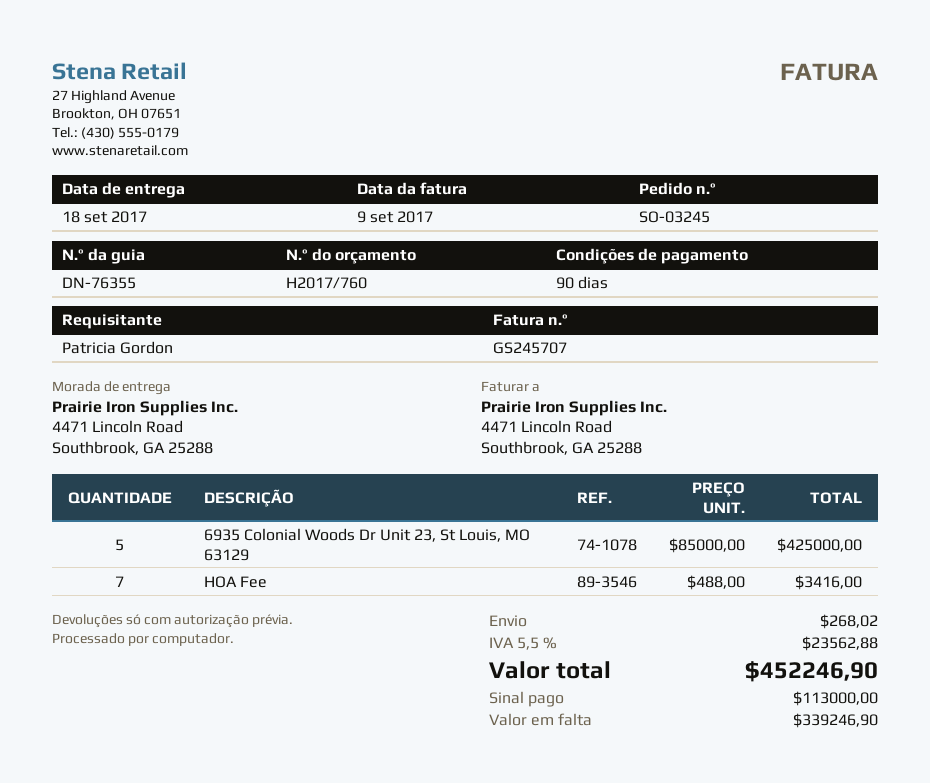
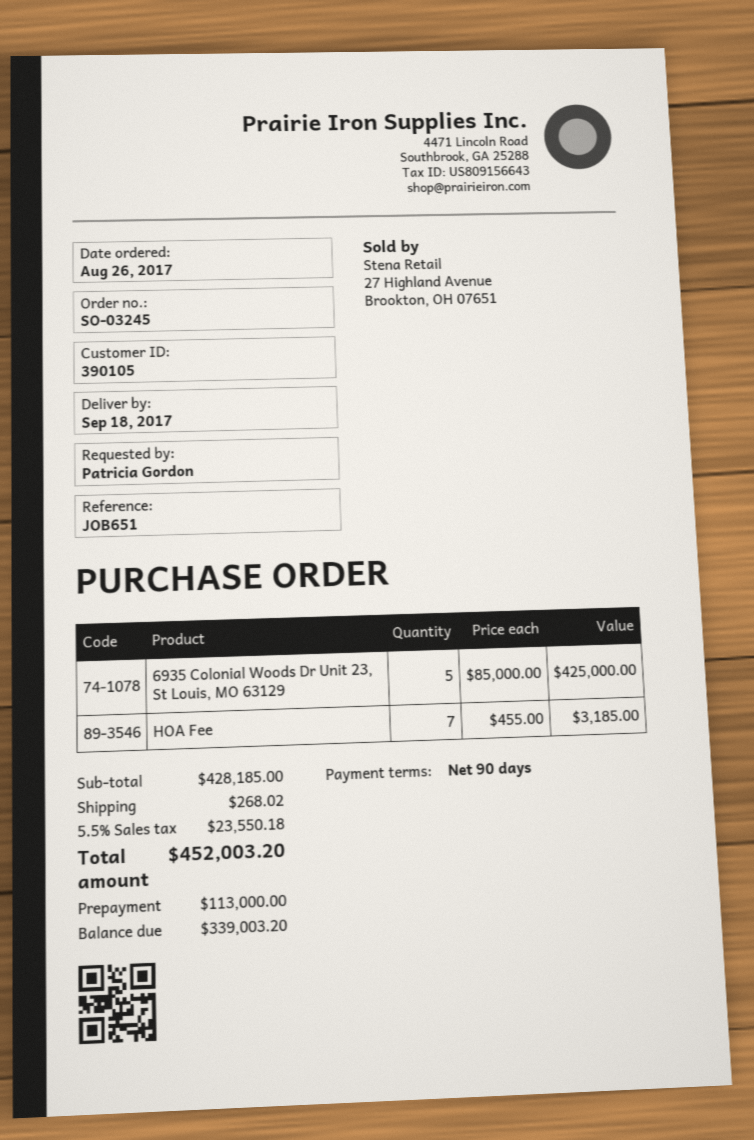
HOA Fee: 7 x 488.00 = 3416.00 -> 7 x 455.00 = 3185.00
tax: 5.5% = 23562.88 -> 5.5% = 23550.18
total: 452246.90 -> 452003.20
balance: 339246.90 -> 339003.20

